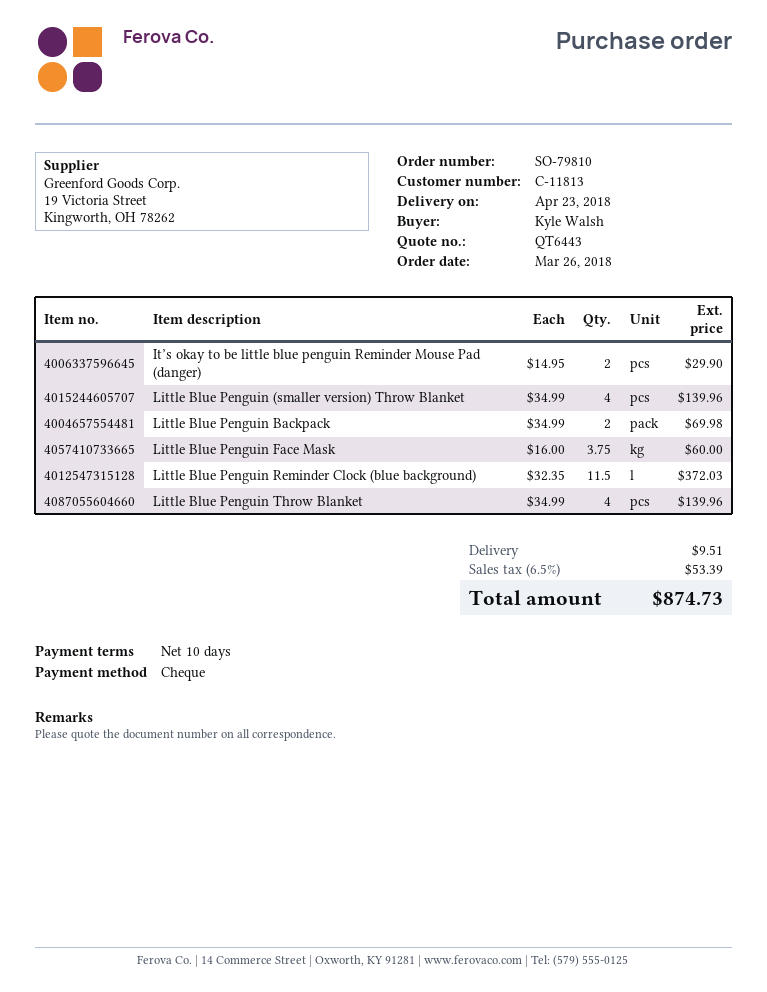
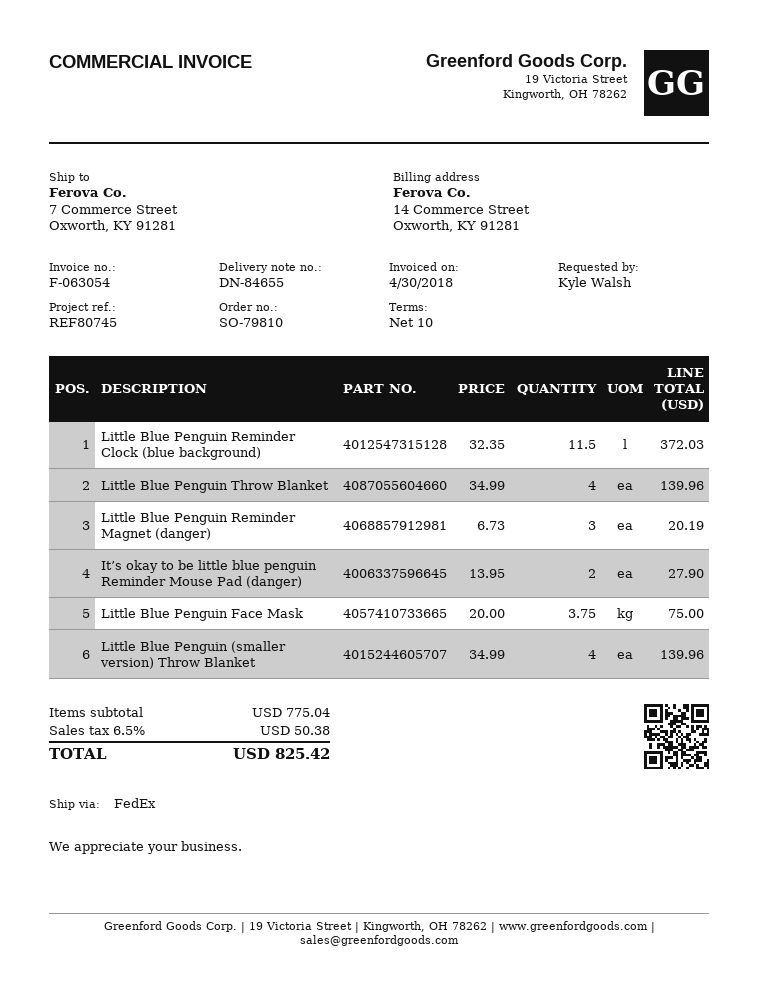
It’s okay to be little blue penguin Reminder Mouse Pad (danger): 2 x 14.95 = 29.90 -> 2 x 13.95 = 27.90
Little Blue Penguin Backpack: 2 x 34.99 = 69.98 -> none
Little Blue Penguin Face Mask: 3.75 x 16.00 = 60.00 -> 3.75 x 20.00 = 75.00
Little Blue Penguin Reminder Magnet (danger): none -> 3 x 6.73 = 20.19
shipping: 9.51 -> none
tax: 6.5% = 53.39 -> 6.5% = 50.38
total: 874.73 -> 825.42

